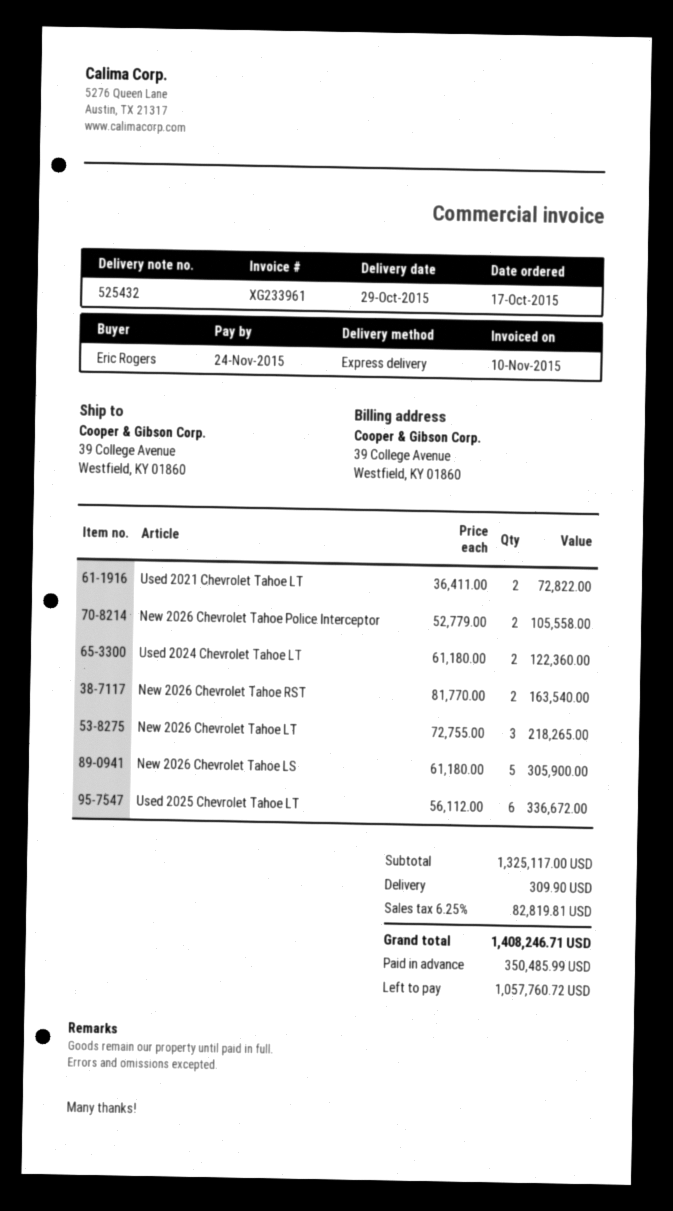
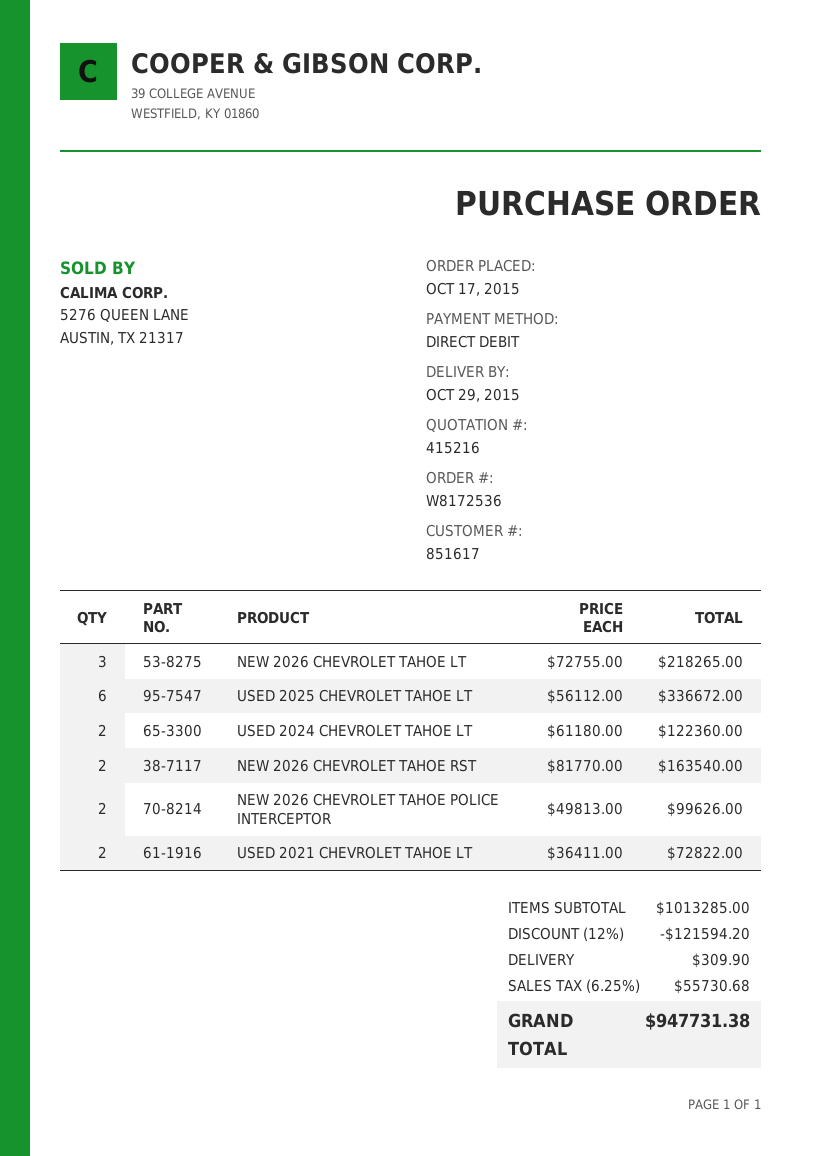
New 2026 Chevrolet Tahoe Police Interceptor: 2 x 52779.00 = 105558.00 -> 2 x 49813.00 = 99626.00
New 2026 Chevrolet Tahoe LS: 5 x 61180.00 = 305900.00 -> none
subtotal: 1325117.00 -> 1013285.00
discount: none -> 12% = 121594.20
tax: 6.25% = 82819.81 -> 6.25% = 55730.68
total: 1408246.71 -> 947731.38

